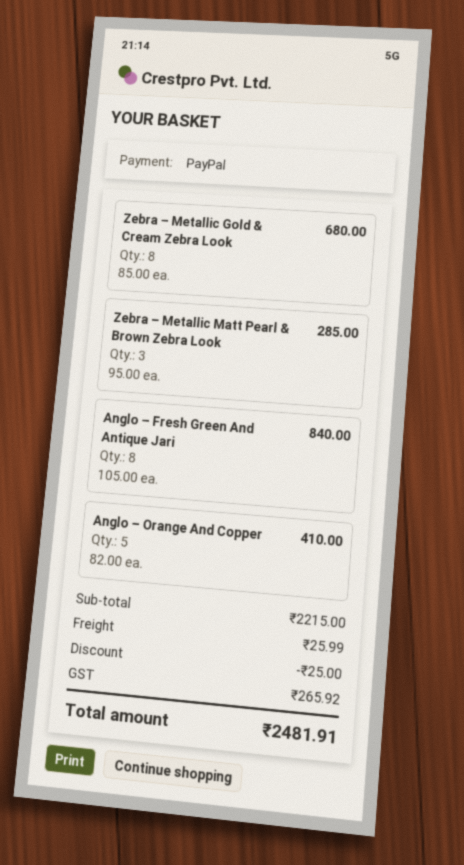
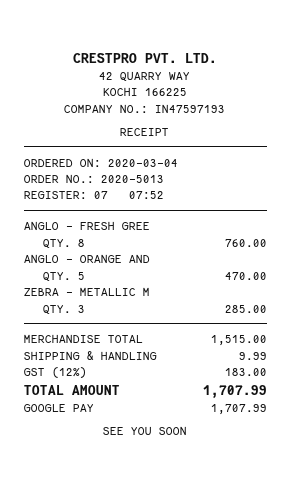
payment method: PayPal -> Google Pay
Zebra – Metallic Gold & Cream Zebra Look: 8 for 680.00 -> none
Anglo – Fresh Green And Antique Jari: 8 for 840.00 -> 8 for 760.00
Anglo – Orange And Copper: 5 for 410.00 -> 5 for 470.00
subtotal: 2215.00 -> 1515.00
discount: 25.00 -> none
shipping: 25.99 -> 9.99
tax: 265.92 -> 183.00
total: 2481.91 -> 1707.99

